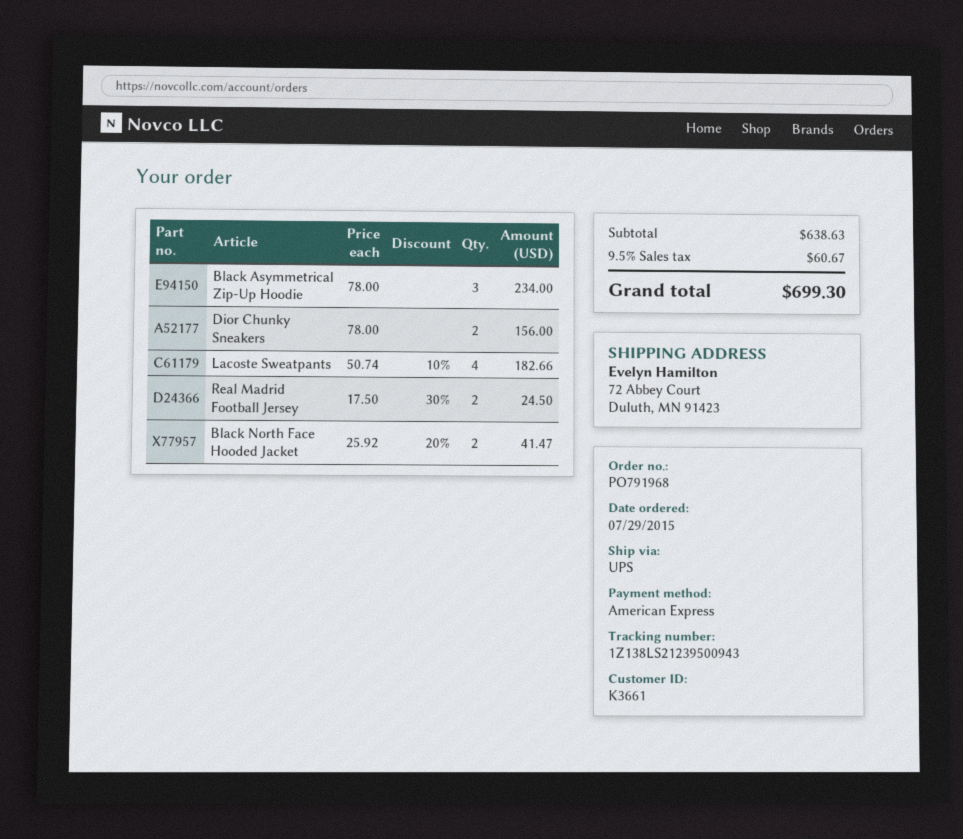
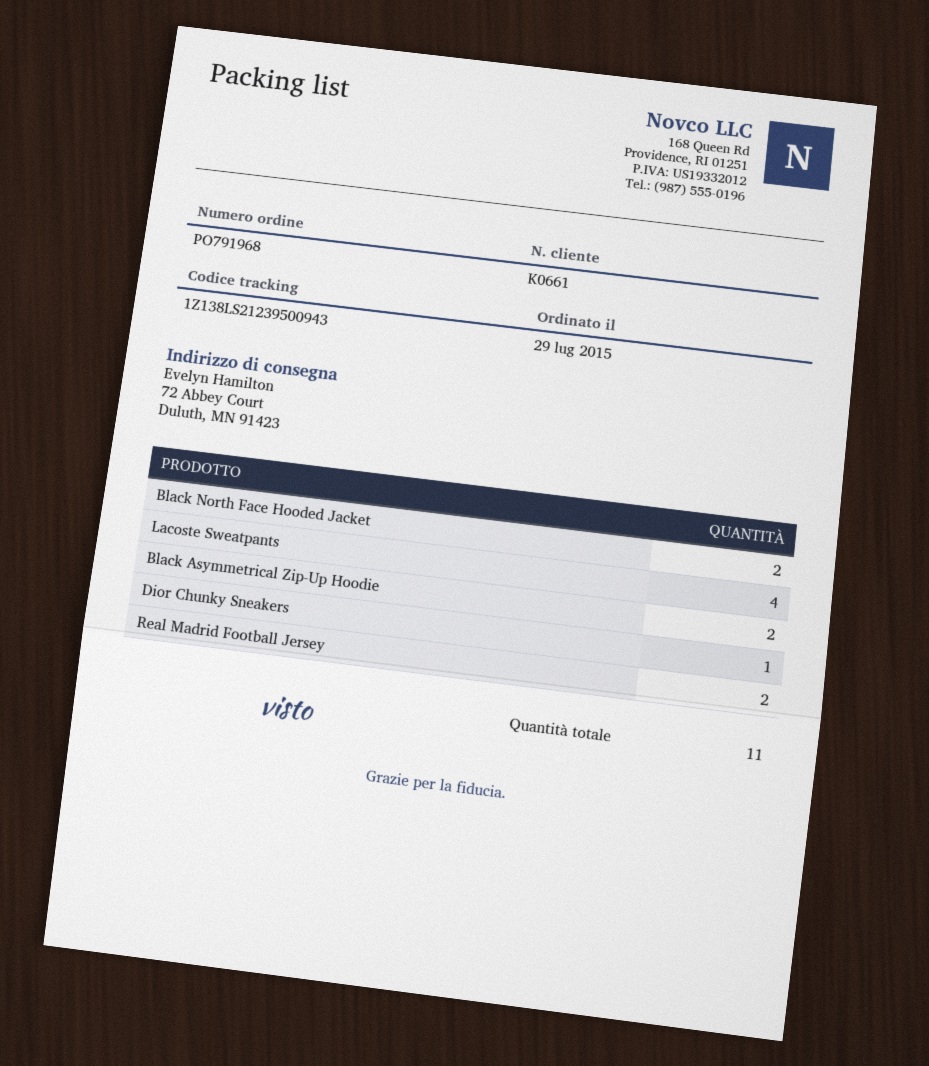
customer number: K3661 -> K0661
Black Asymmetrical Zip-Up Hoodie: 3 -> 2
Dior Chunky Sneakers: 2 -> 1

